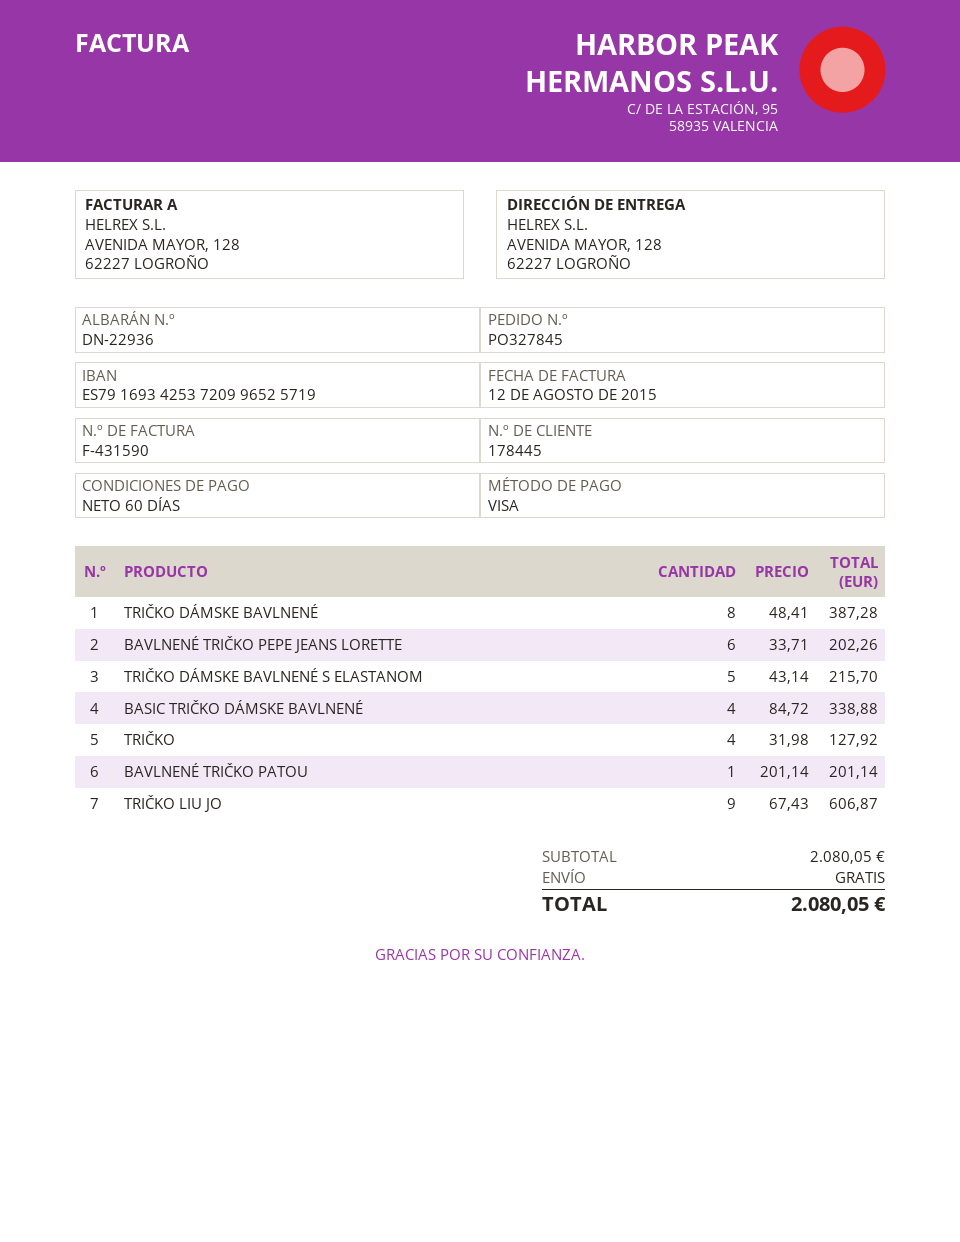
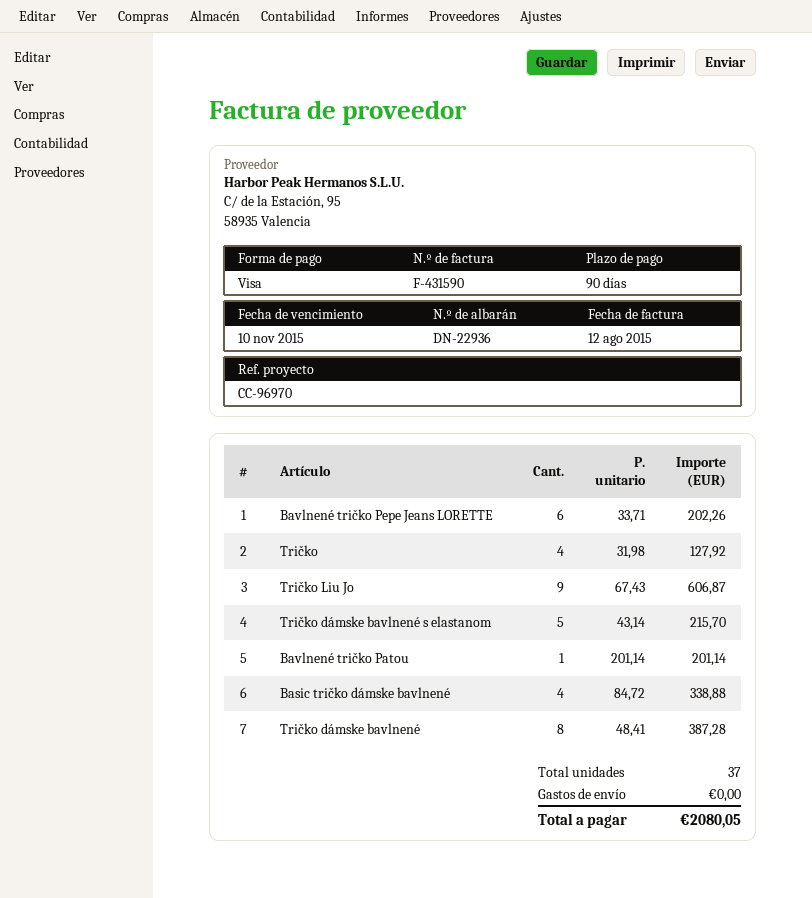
payment terms: 60 days -> 90 days

